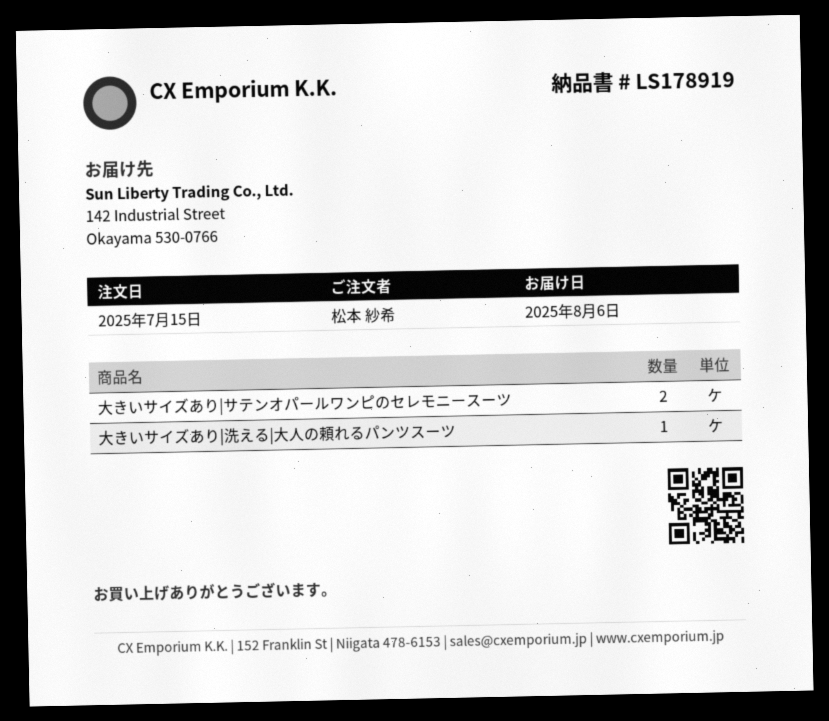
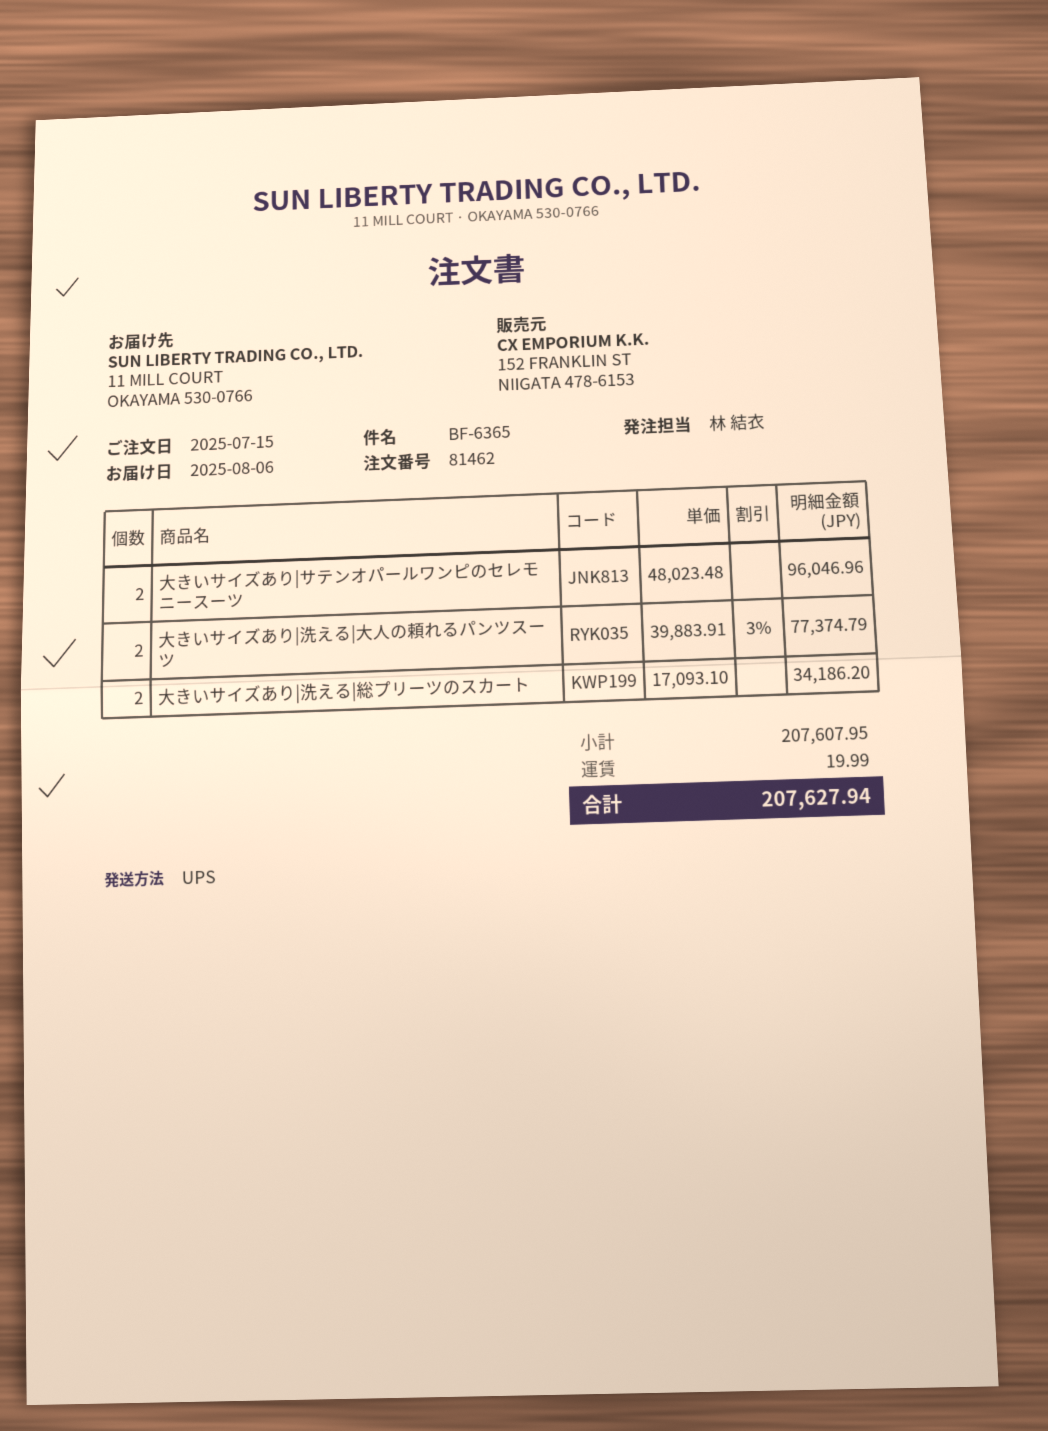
ordered by: 松本 紗希 -> 林 結衣
ship to: 142 Industrial Street, Okayama 530-0766 -> 11 MILL COURT, OKAYAMA 530-0766
大きいサイズあり|洗える|大人の頼れるパンツスーツ: 1 -> 2
大きいサイズあり|洗える|総プリーツのスカート: none -> 2

